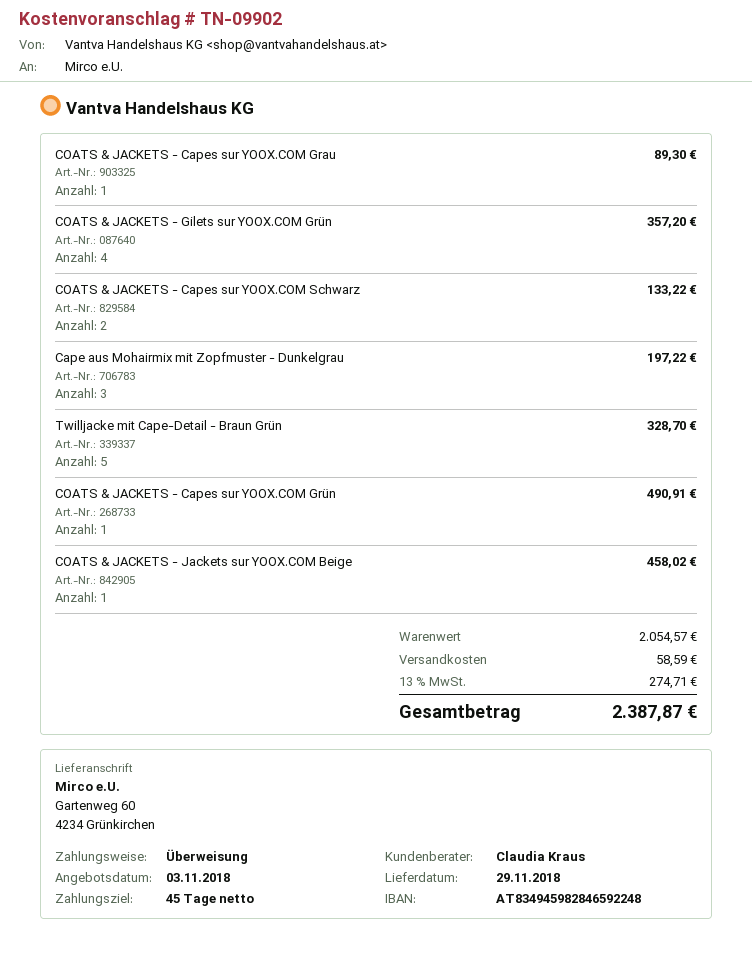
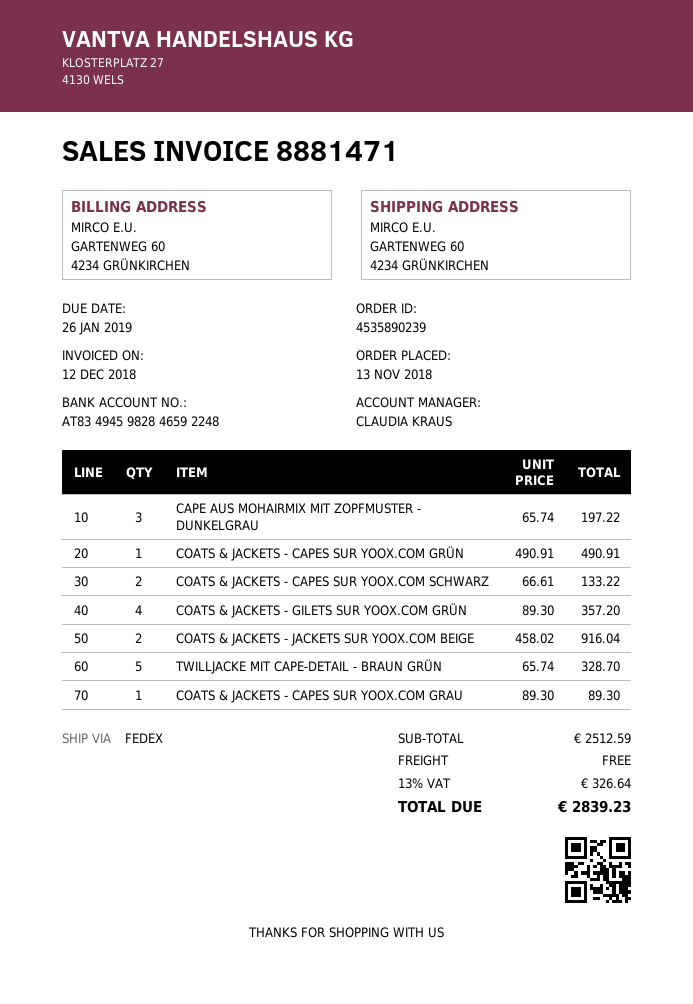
COATS & JACKETS - Jackets sur YOOX.COM Beige: 1 for 458.02 -> 2 for 916.04
subtotal: 2054.57 -> 2512.59
shipping: 58.59 -> 0.00
tax: 13% = 274.71 -> 13% = 326.64
total: 2387.87 -> 2839.23

